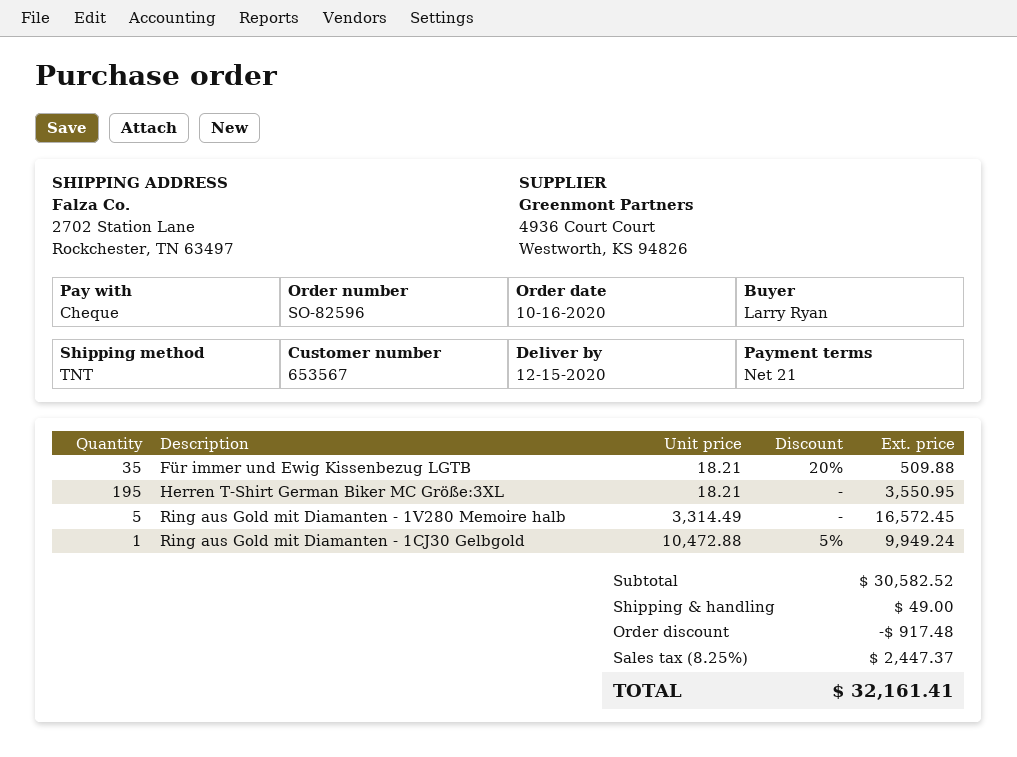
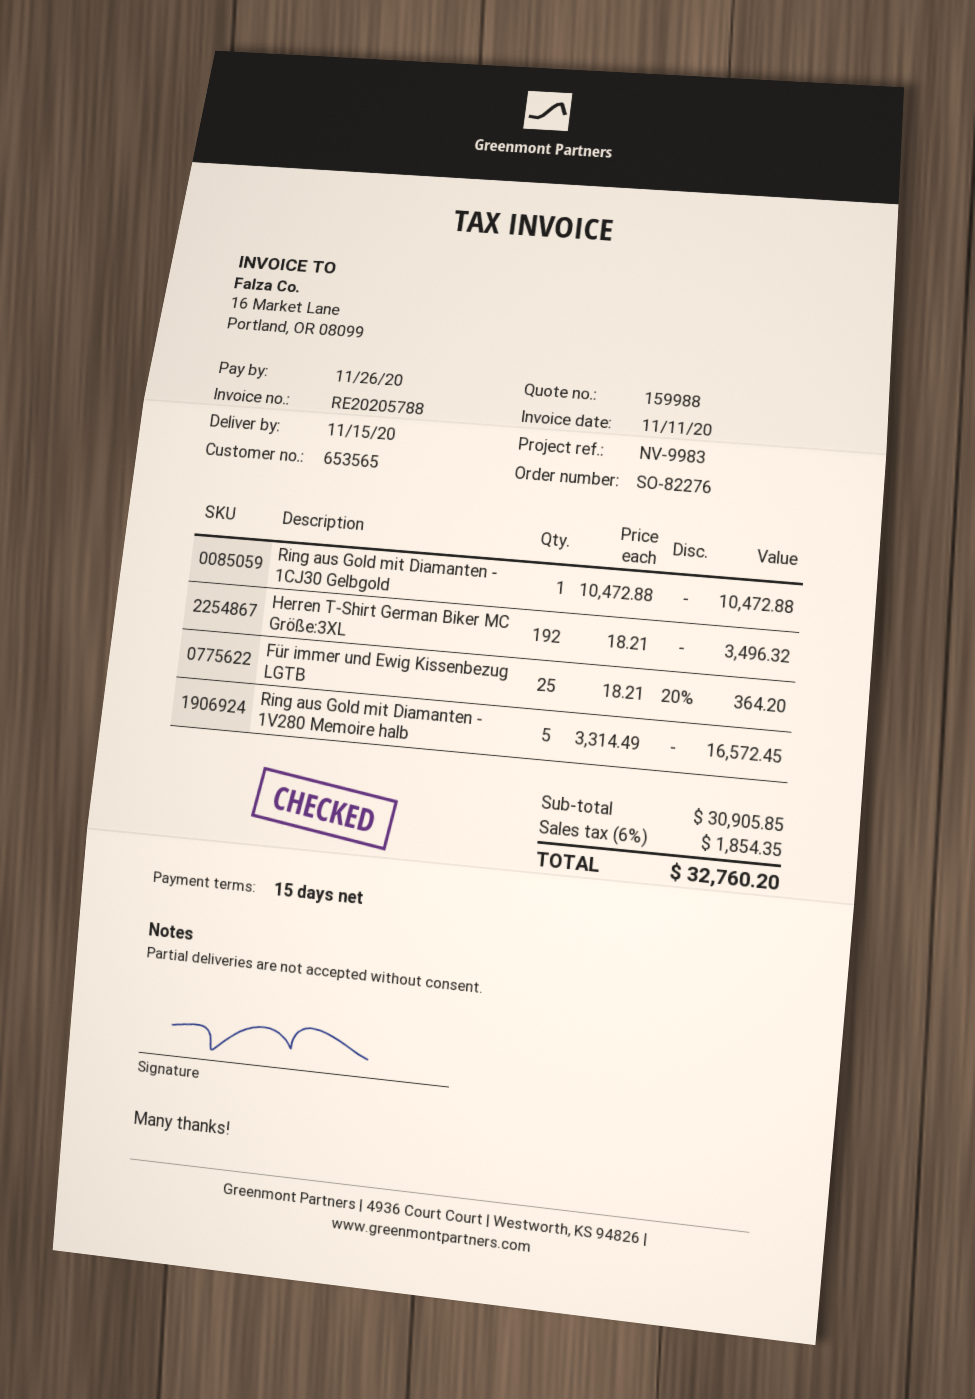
order number: SO-82596 -> SO-82276
delivery date: 2020-12-15 -> 2020-11-15
payment terms: 21 days -> 15 days
customer number: 653567 -> 653565
Für immer und Ewig Kissenbezug LGTB: 35 x 18.21 - 20% = 509.88 -> 25 x 18.21 - 20% = 364.20
Herren T-Shirt German Biker MC Größe:3XL: 195 x 18.21 = 3550.95 -> 192 x 18.21 = 3496.32
Ring aus Gold mit Diamanten - 1CJ30 Gelbgold: 1 x 10472.88 - 5% = 9949.24 -> 1 x 10472.88 = 10472.88
subtotal: 30582.52 -> 30905.85
discount: 917.48 -> none
shipping: 49.00 -> none
tax: 8.25% = 2447.37 -> 6% = 1854.35
total: 32161.41 -> 32760.20

